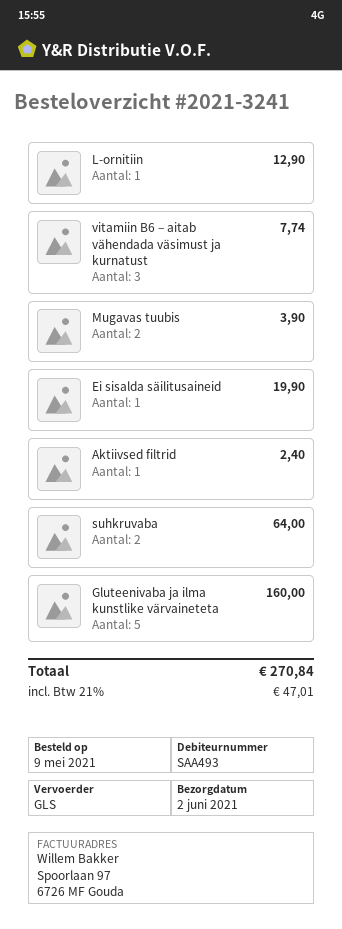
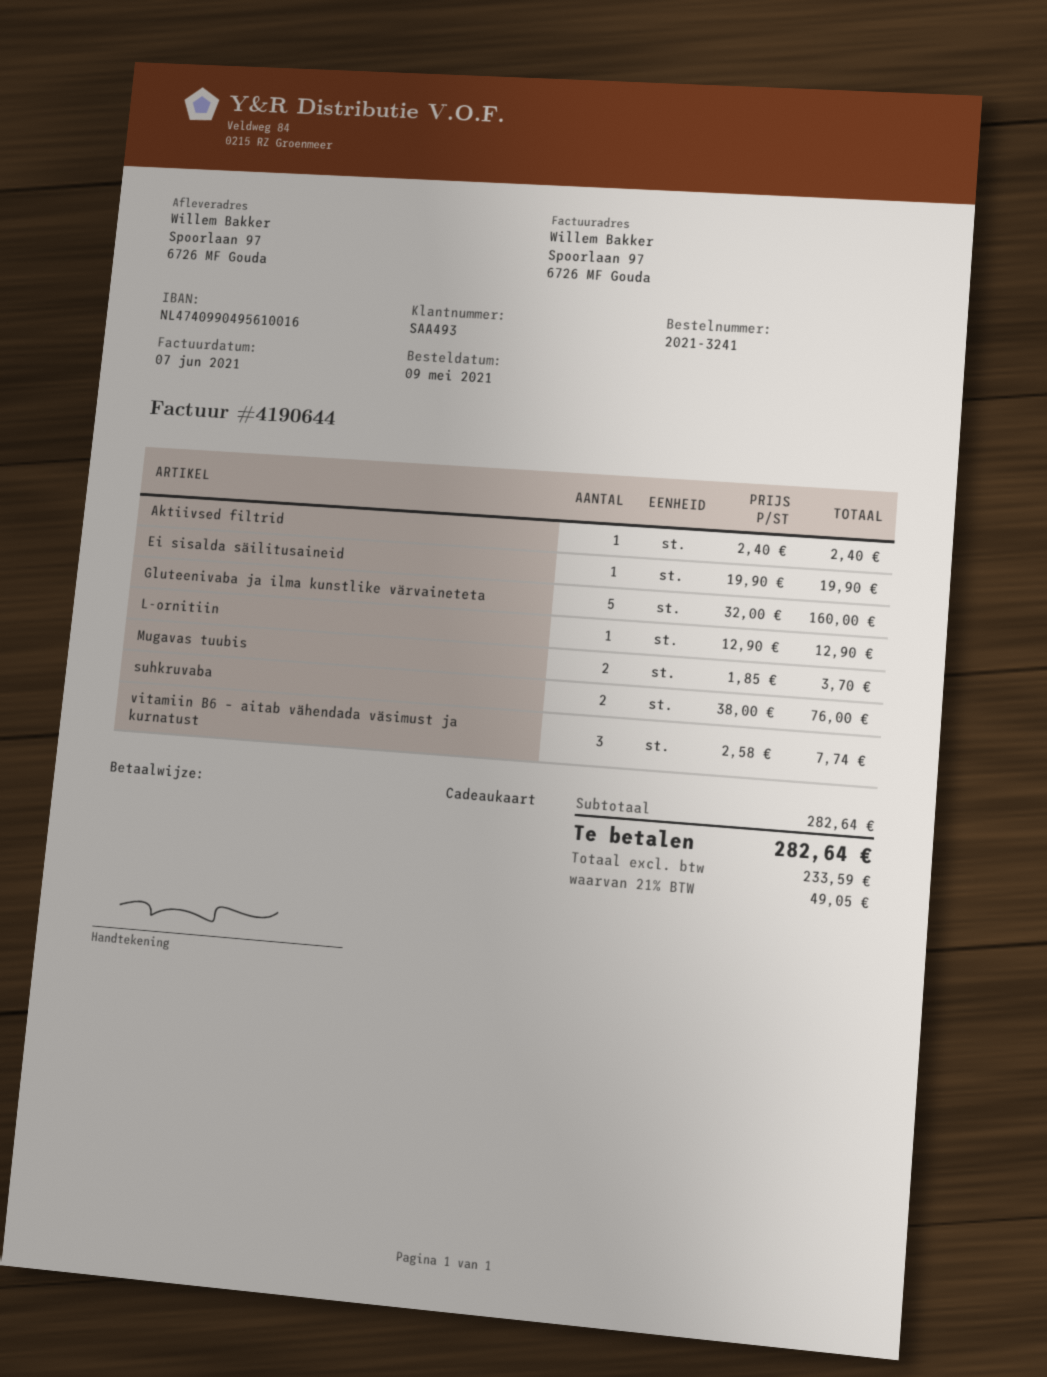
Mugavas tuubis: 2 for 3.90 -> 2 for 3.70
suhkruvaba: 2 for 64.00 -> 2 for 76.00
tax: 21% = 47.01 -> 21% = 49.05
total: 270.84 -> 282.64

